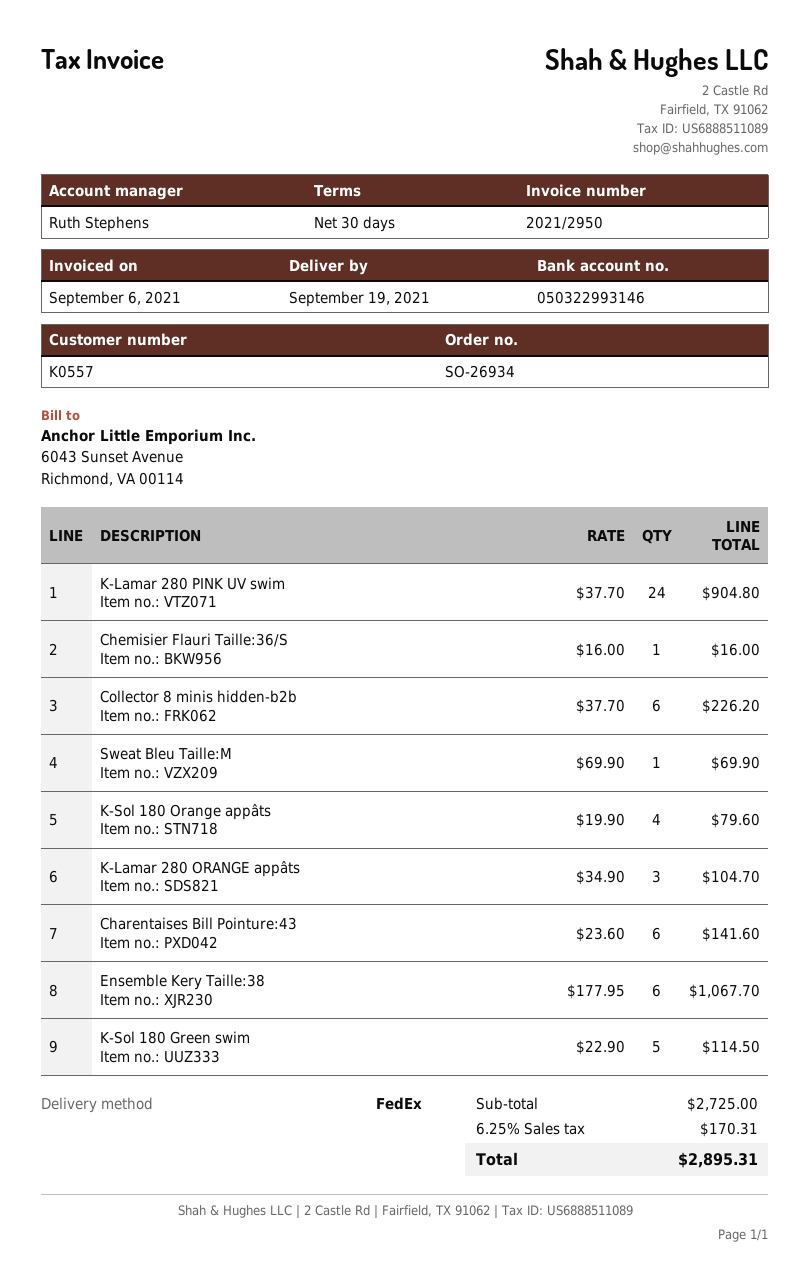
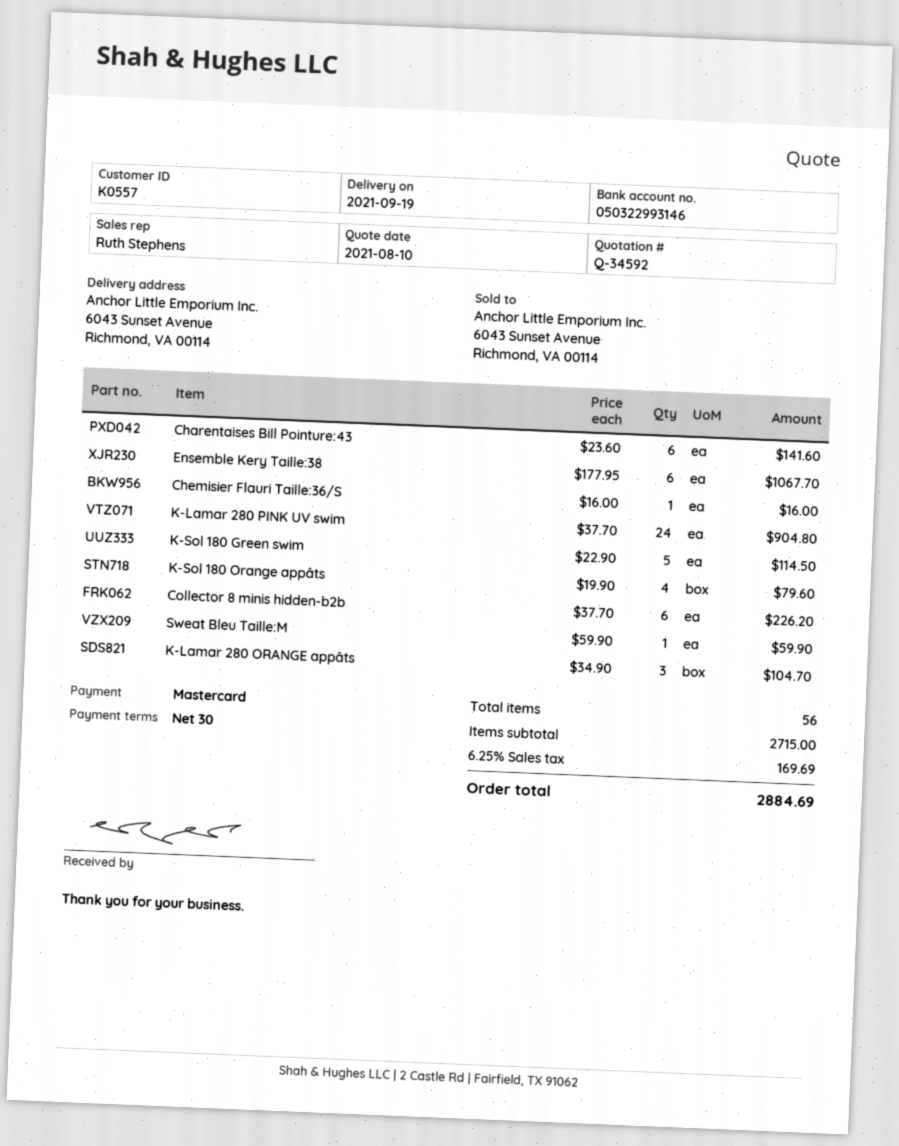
Sweat Bleu Taille:M: 1 x 69.90 = 69.90 -> 1 x 59.90 = 59.90
subtotal: 2725.00 -> 2715.00
tax: 6.25% = 170.31 -> 6.25% = 169.69
total: 2895.31 -> 2884.69

